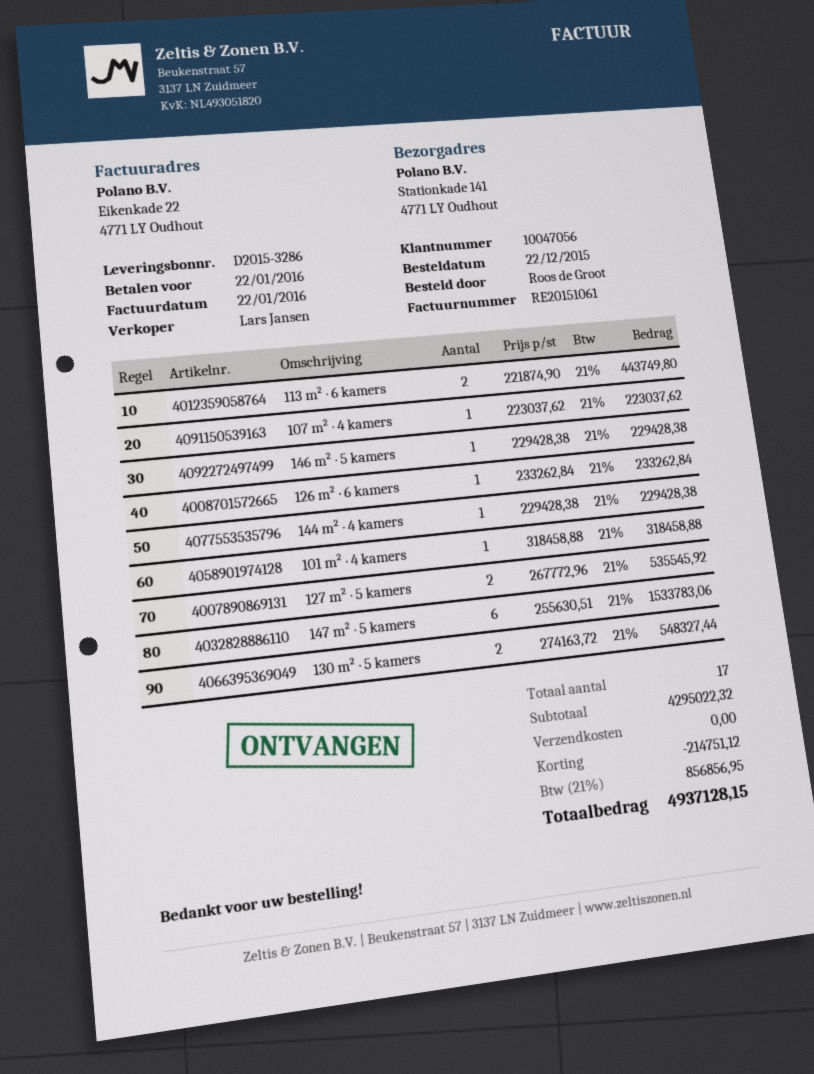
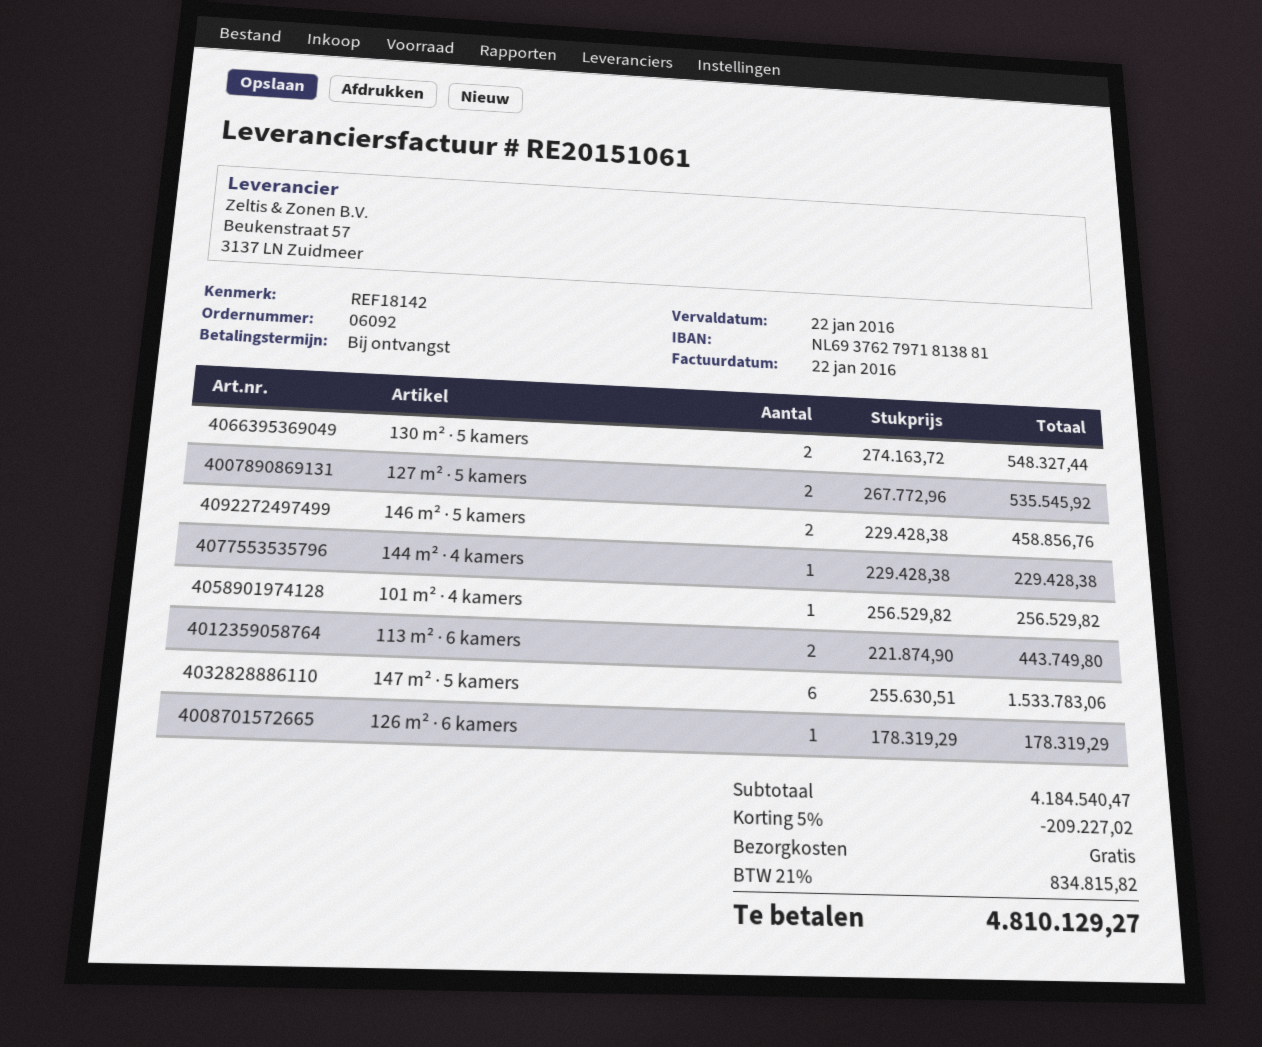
107 m² · 4 kamers: 1 x 223037.62 = 223037.62 -> none
146 m² · 5 kamers: 1 x 229428.38 = 229428.38 -> 2 x 229428.38 = 458856.76
126 m² · 6 kamers: 1 x 233262.84 = 233262.84 -> 1 x 178319.29 = 178319.29
101 m² · 4 kamers: 1 x 318458.88 = 318458.88 -> 1 x 256529.82 = 256529.82
subtotal: 4295022.32 -> 4184540.47
discount: 214751.12 -> 209227.02
tax: 21% = 856856.95 -> 21% = 834815.82
total: 4937128.15 -> 4810129.27

